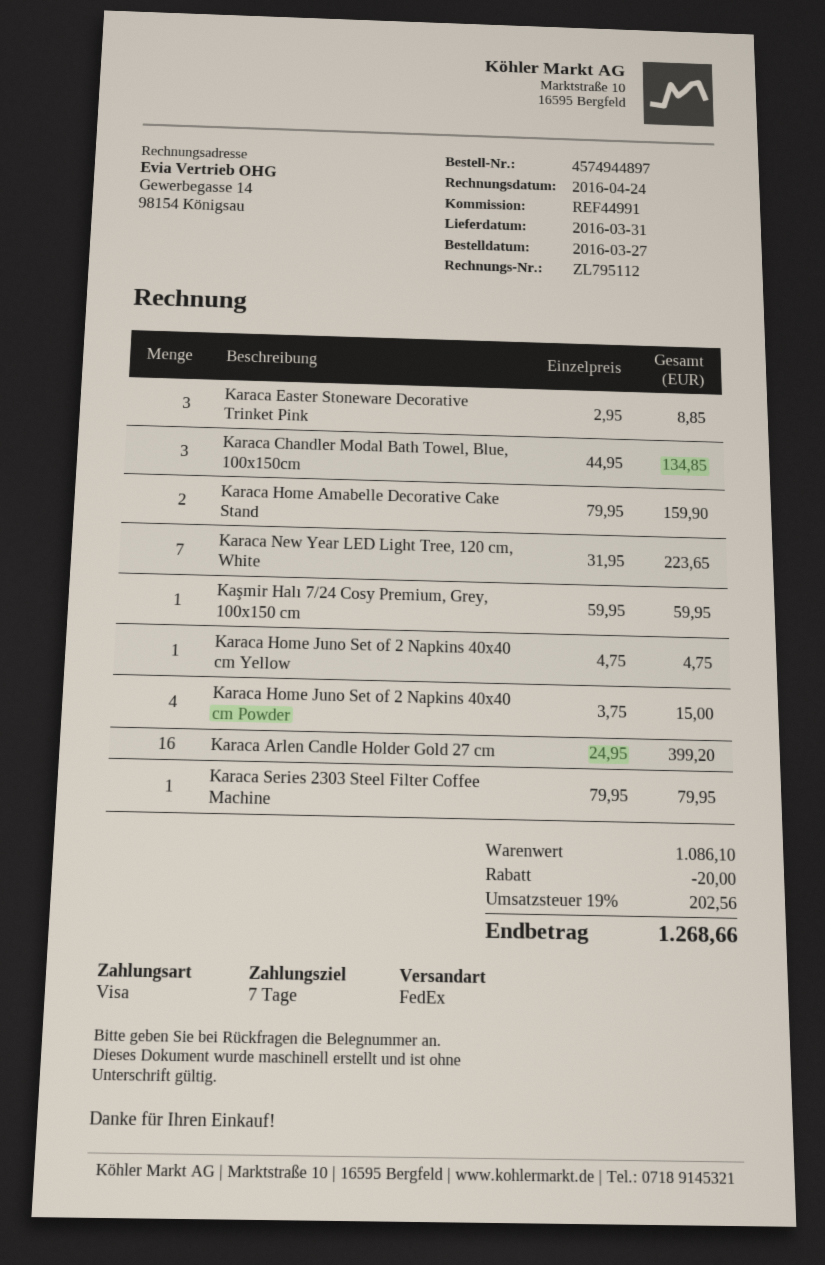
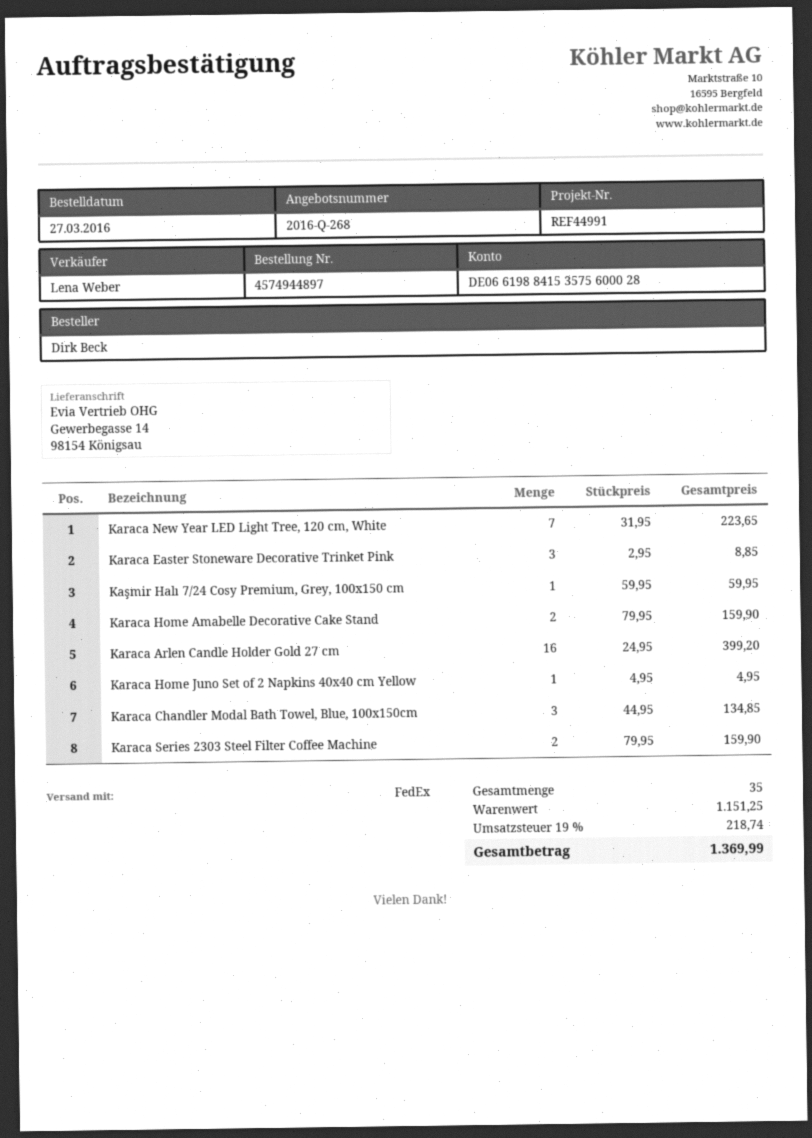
Karaca Home Juno Set of 2 Napkins 40x40 cm Yellow: 1 x 4.75 = 4.75 -> 1 x 4.95 = 4.95
Karaca Home Juno Set of 2 Napkins 40x40 cm Powder: 4 x 3.75 = 15.00 -> none
Karaca Series 2303 Steel Filter Coffee Machine: 1 x 79.95 = 79.95 -> 2 x 79.95 = 159.90
subtotal: 1086.10 -> 1151.25
discount: 20.00 -> none
tax: 19% = 202.56 -> 19% = 218.74
total: 1268.66 -> 1369.99

